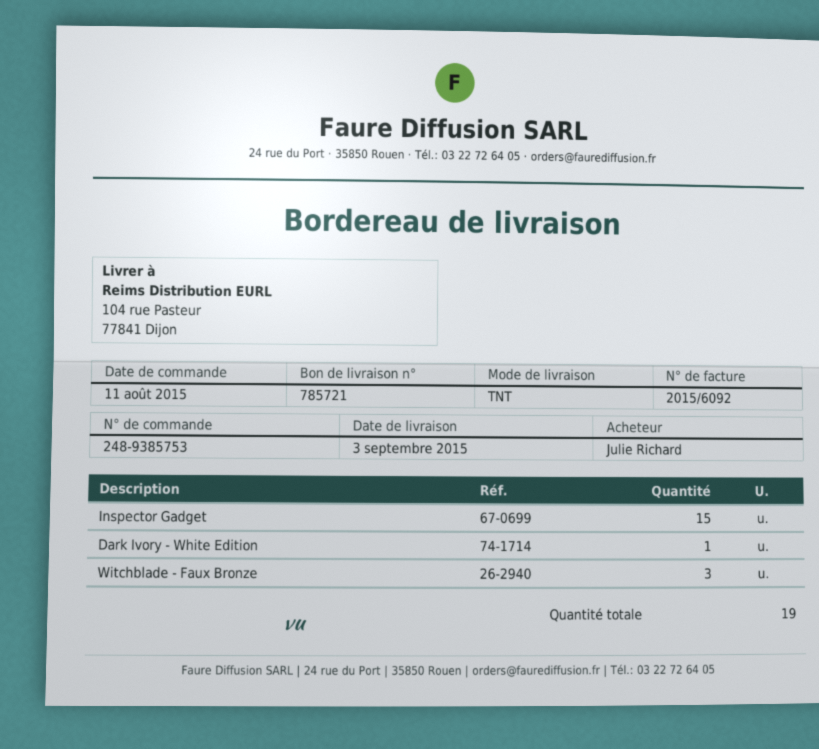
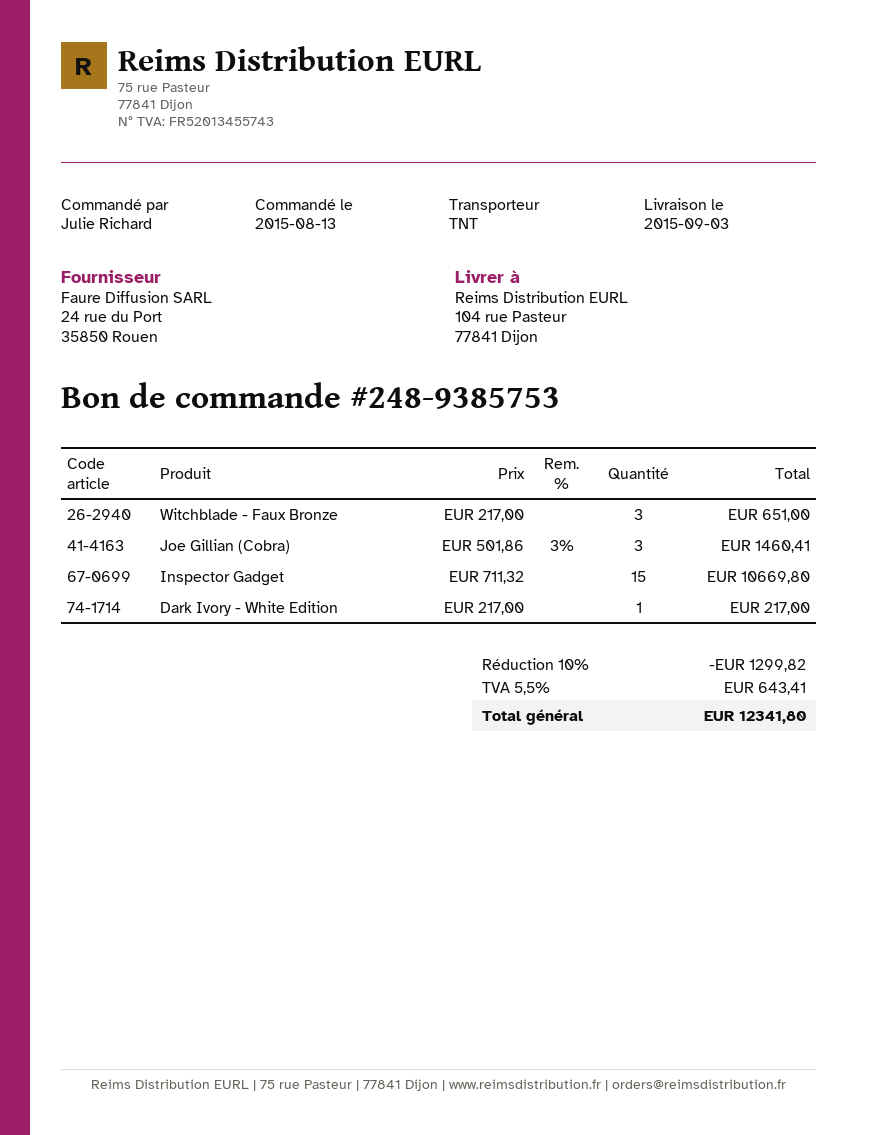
order date: 2015-08-11 -> 2015-08-13
Joe Gillian (Cobra): none -> 3

